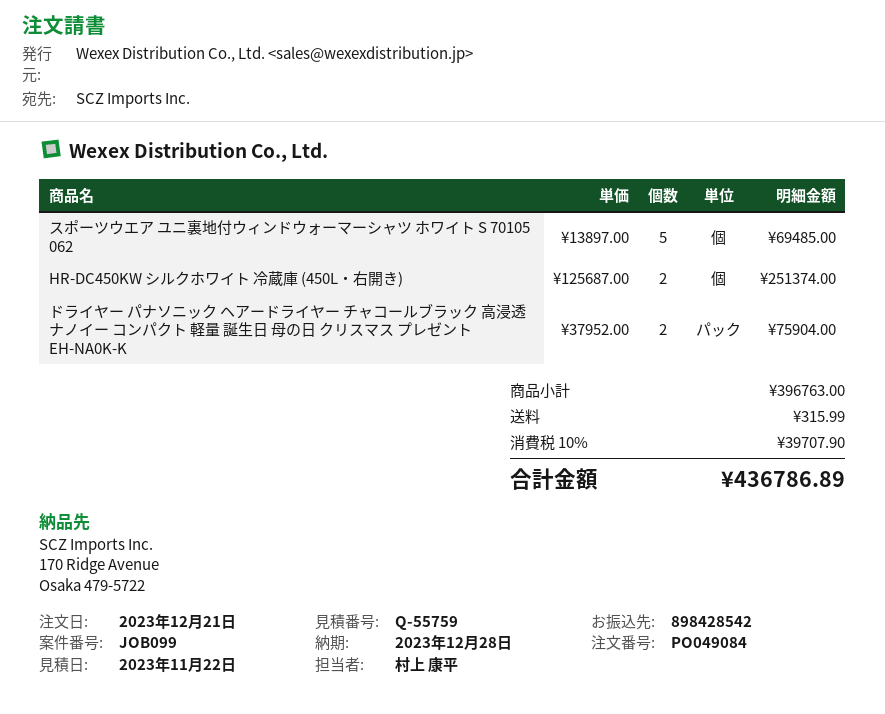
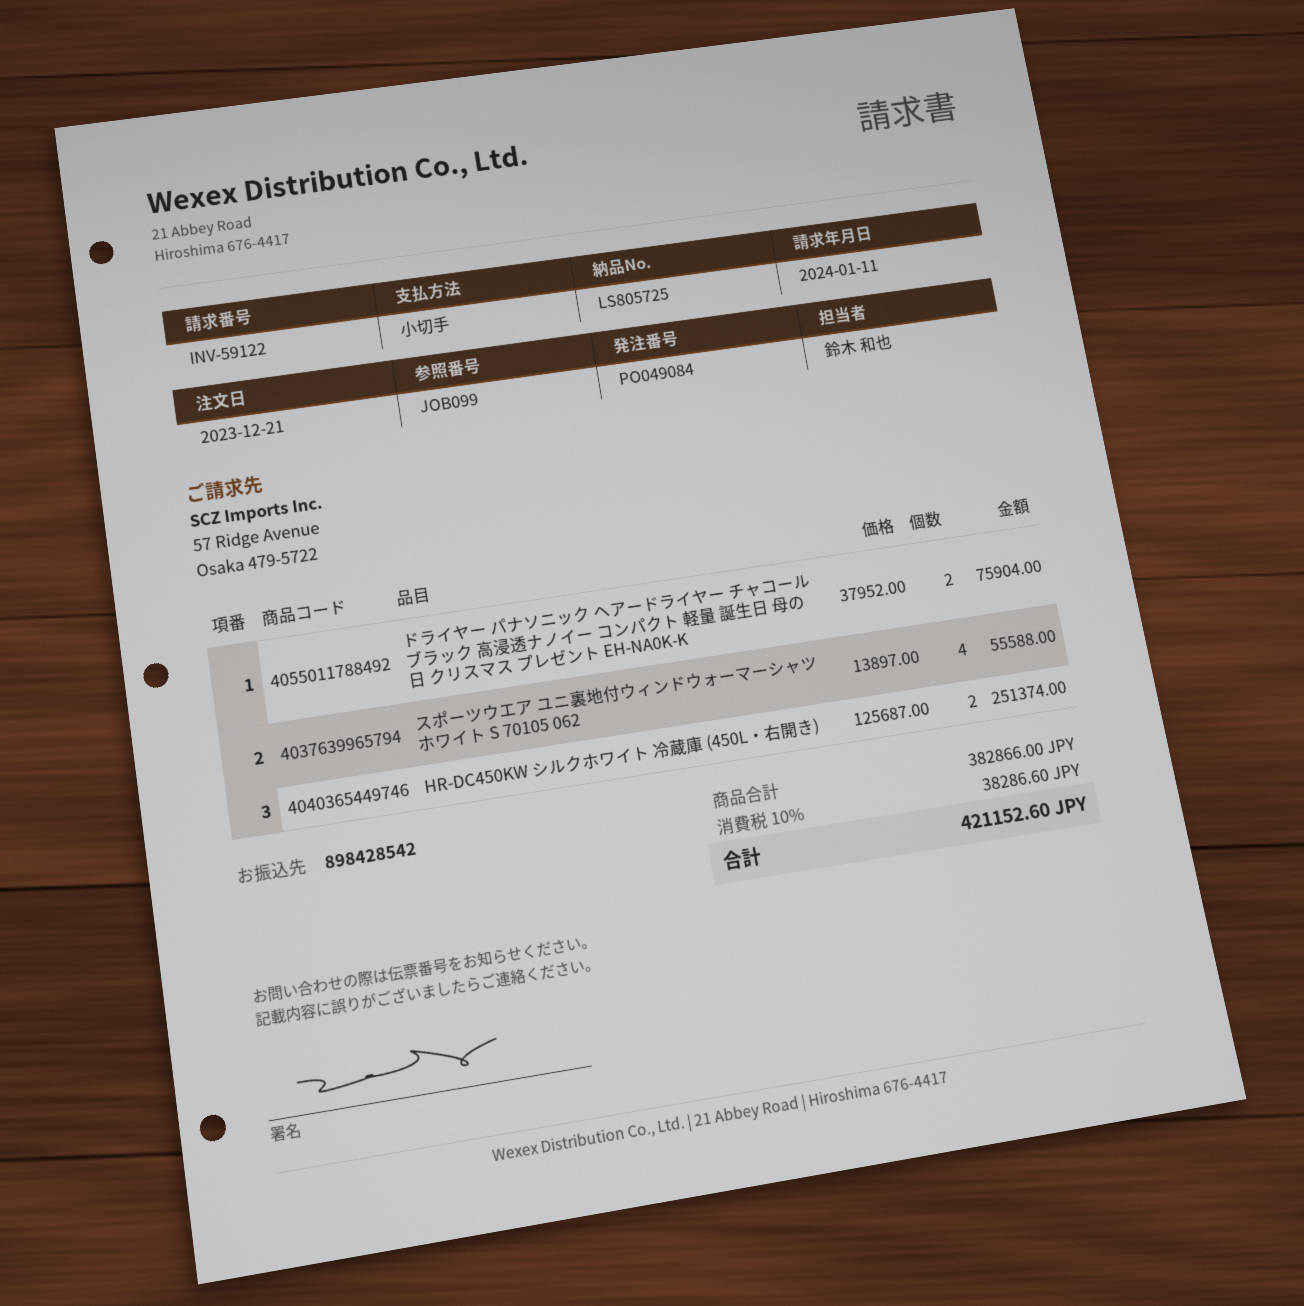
sales rep: 村上 康平 -> 鈴木 和也
スポーツウエア ユニ裏地付ウィンドウォーマーシャツ ホワイト S 70105 062: 5 x 13897.00 = 69485.00 -> 4 x 13897.00 = 55588.00
subtotal: 396763.00 -> 382866.00
shipping: 315.99 -> none
tax: 10% = 39707.90 -> 10% = 38286.60
total: 436786.89 -> 421152.60

